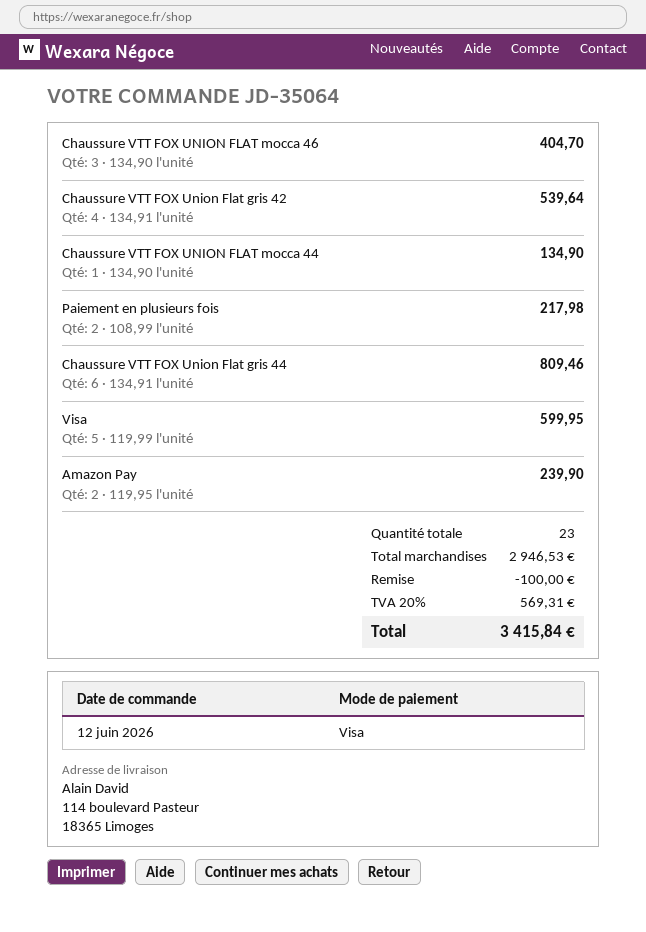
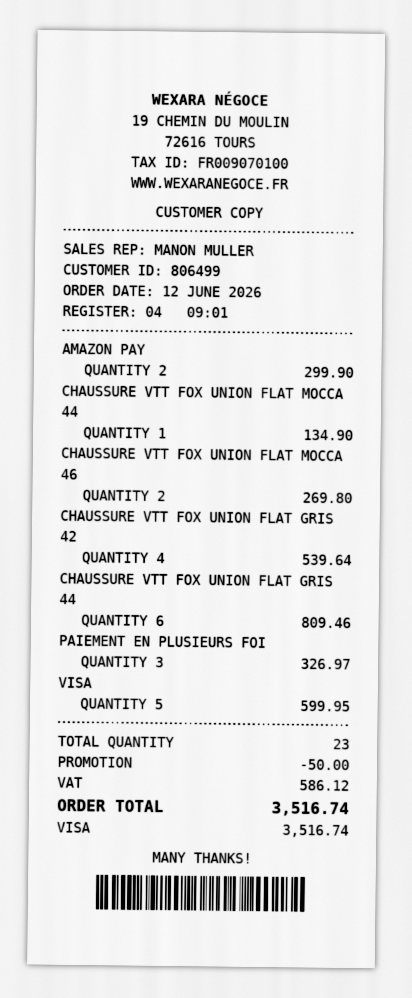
Chaussure VTT FOX UNION FLAT mocca 46: 3 for 404.70 -> 2 for 269.80
Paiement en plusieurs fois: 2 for 217.98 -> 3 for 326.97
Amazon Pay: 2 for 239.90 -> 2 for 299.90
discount: 100.00 -> 50.00
tax: 569.31 -> 586.12
total: 3415.84 -> 3516.74

